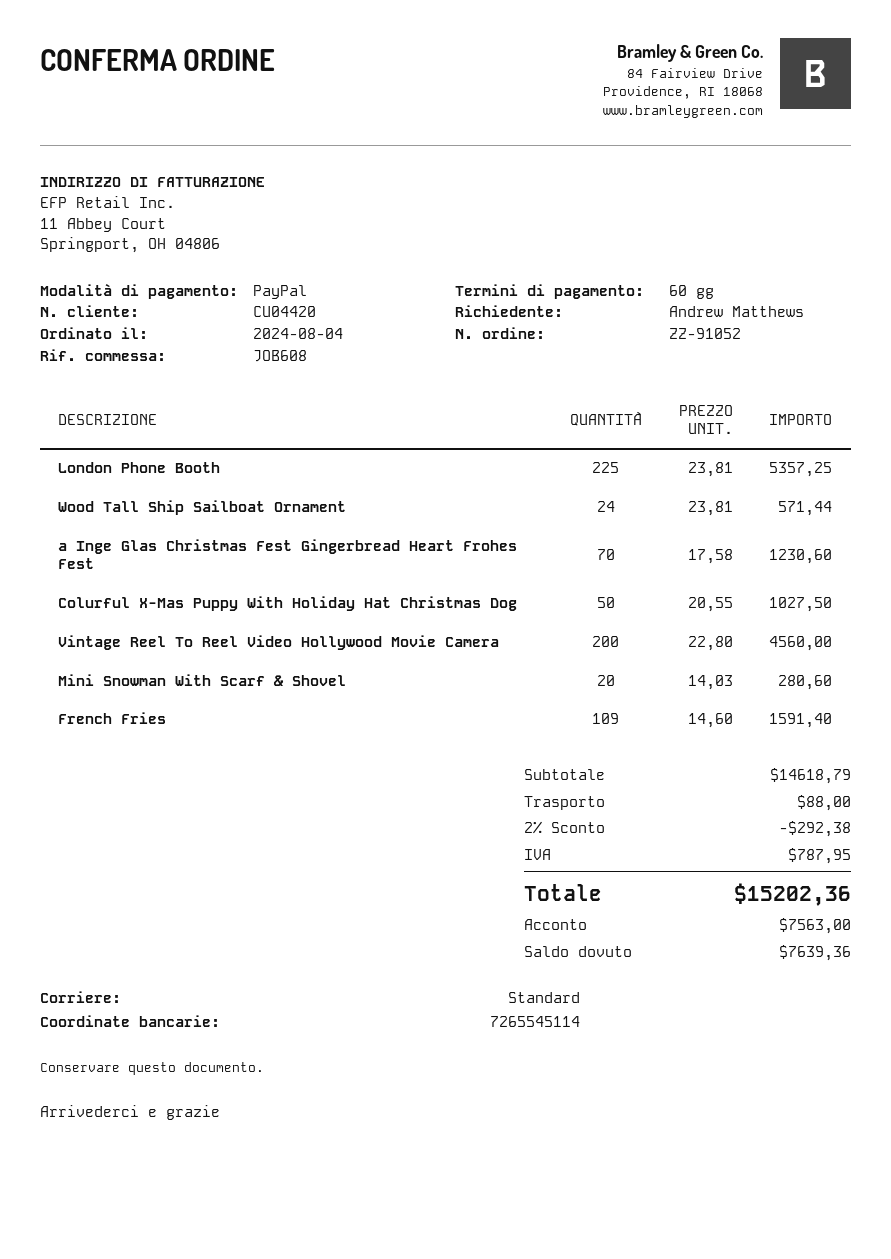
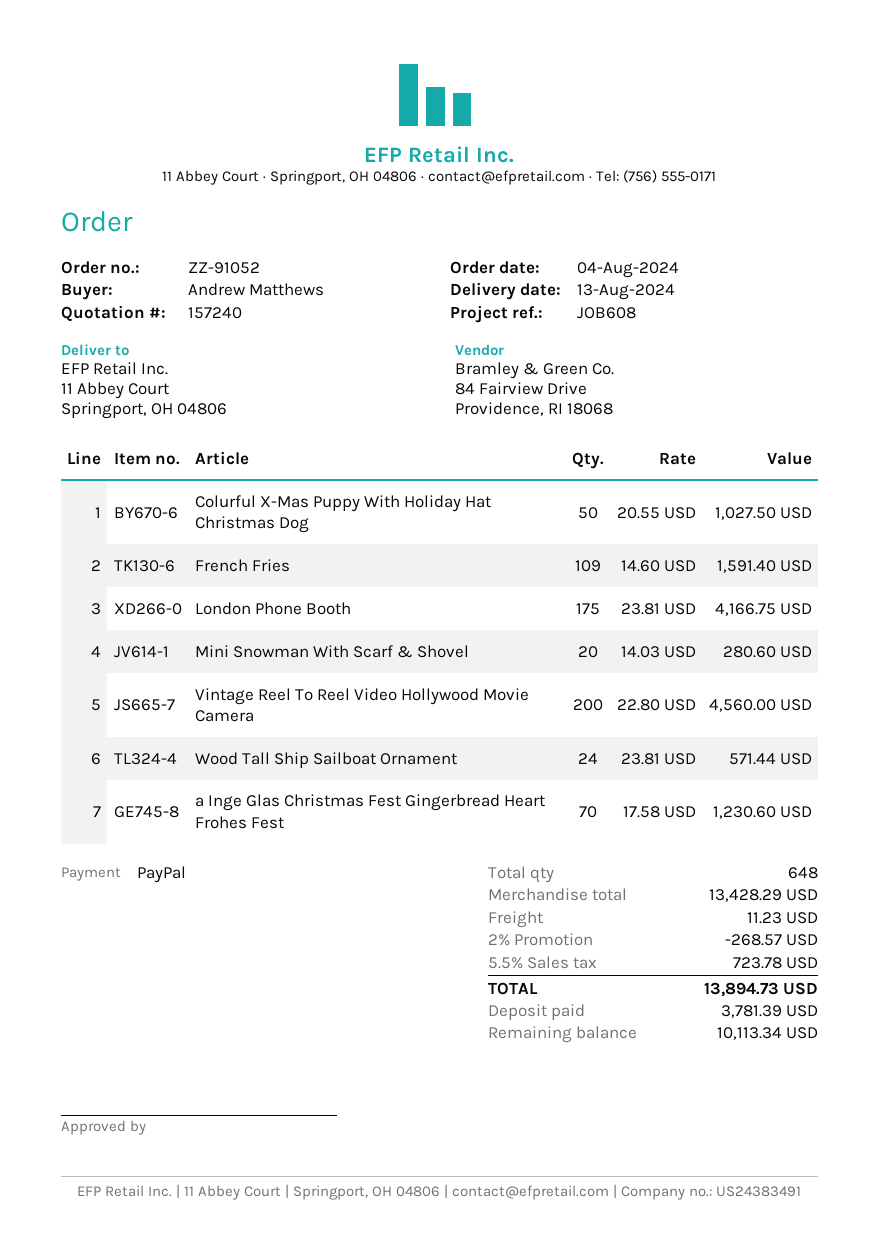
London Phone Booth: 225 x 23.81 = 5357.25 -> 175 x 23.81 = 4166.75
subtotal: 14618.79 -> 13428.29
discount: 2% = 292.38 -> 2% = 268.57
shipping: 88.00 -> 11.23
tax: 787.95 -> 723.78
total: 15202.36 -> 13894.73
deposit: 7563.00 -> 3781.39
balance: 7639.36 -> 10113.34

